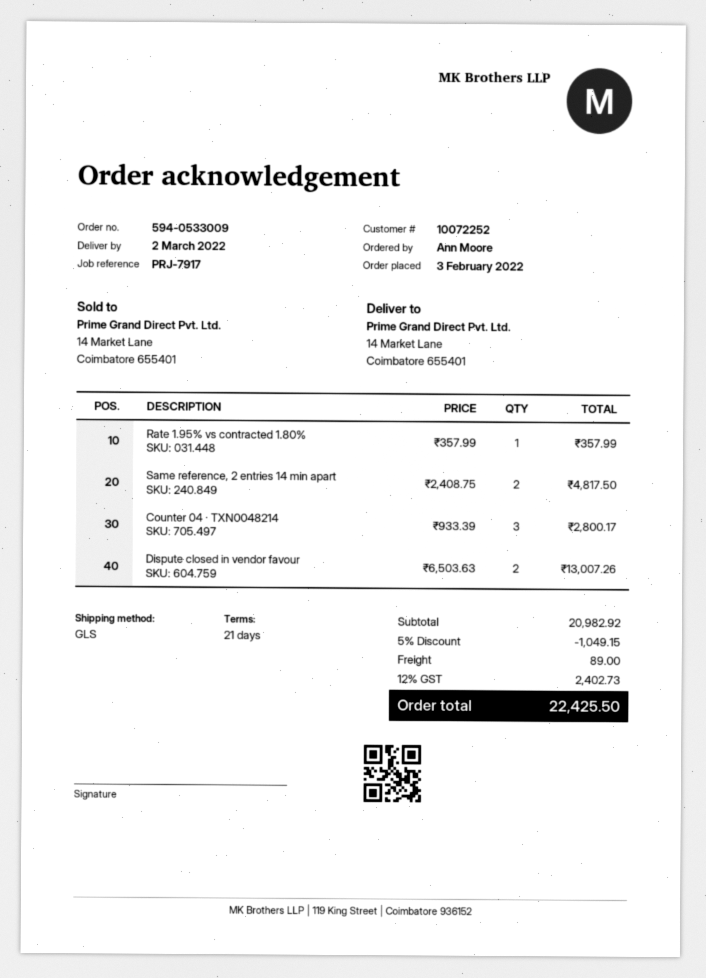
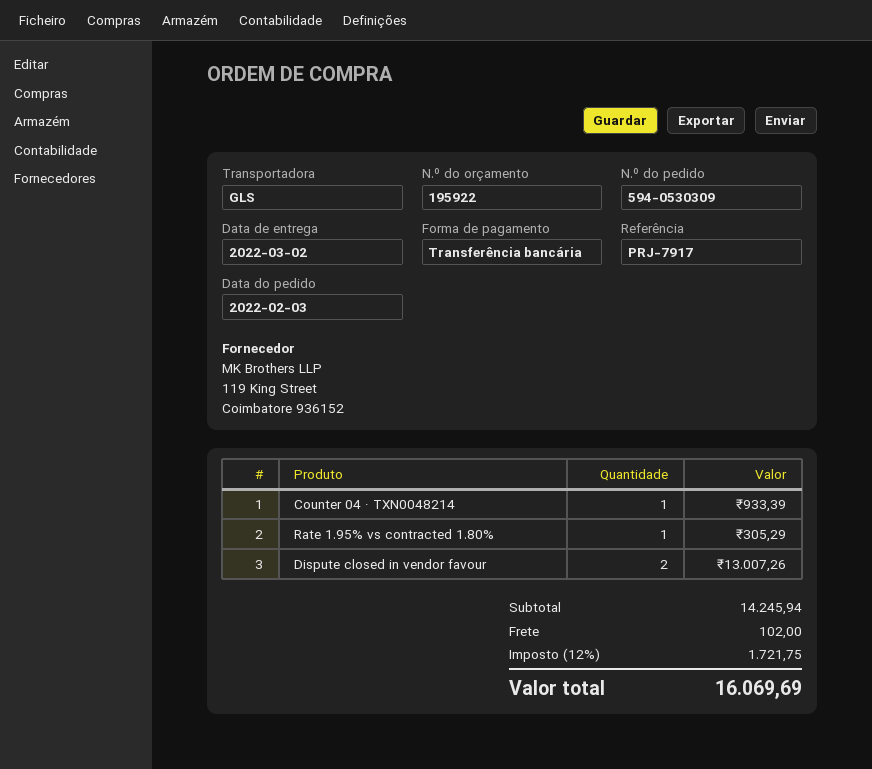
order number: 594-0533009 -> 594-0530309
Rate 1.95% vs contracted 1.80%: 1 for 357.99 -> 1 for 305.29
Same reference, 2 entries 14 min apart: 2 for 4817.50 -> none
Counter 04 · TXN0048214: 3 for 2800.17 -> 1 for 933.39
subtotal: 20982.92 -> 14245.94
discount: 5% = 1049.15 -> none
shipping: 89.00 -> 102.00
tax: 12% = 2402.73 -> 12% = 1721.75
total: 22425.50 -> 16069.69

